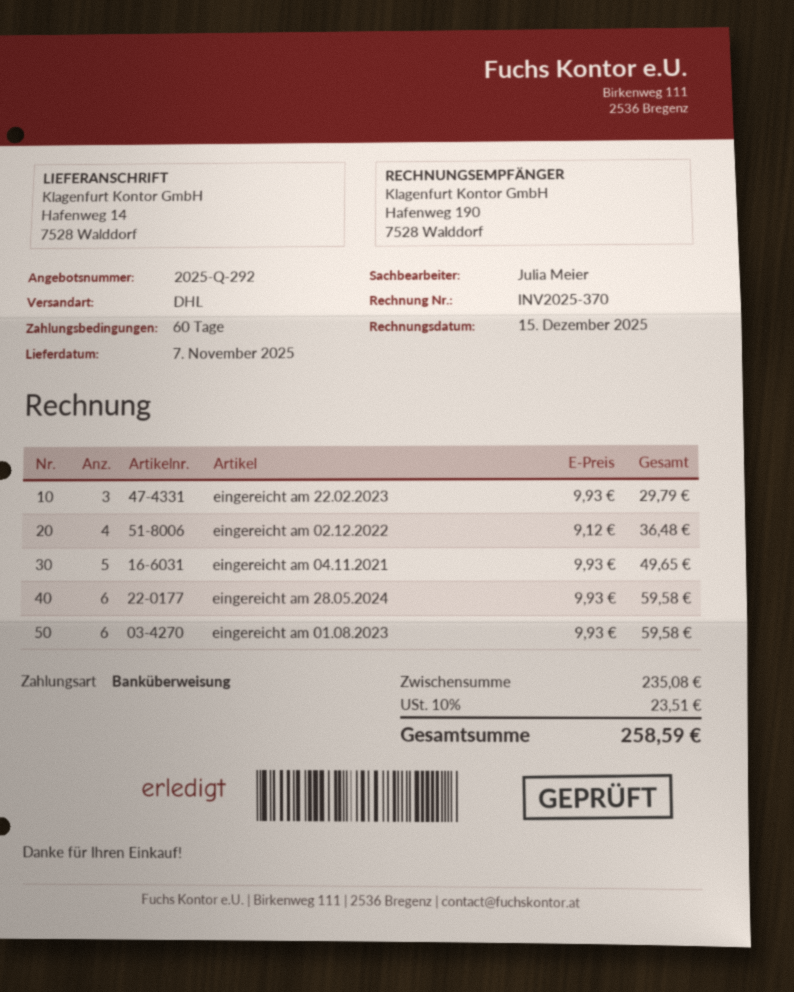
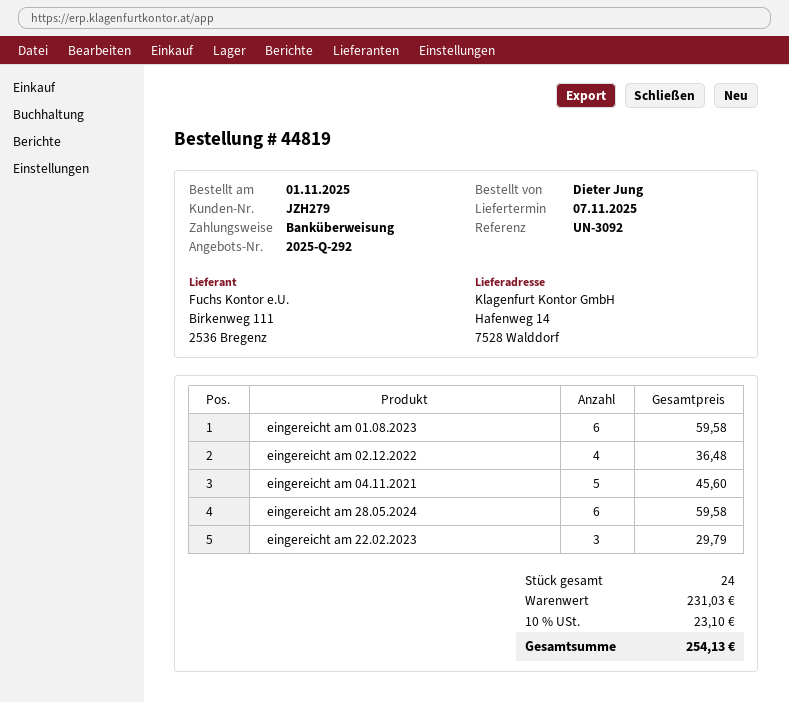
eingereicht am 04.11.2021: 5 for 49.65 -> 5 for 45.60
subtotal: 235.08 -> 231.03
tax: 10% = 23.51 -> 10% = 23.10
total: 258.59 -> 254.13

